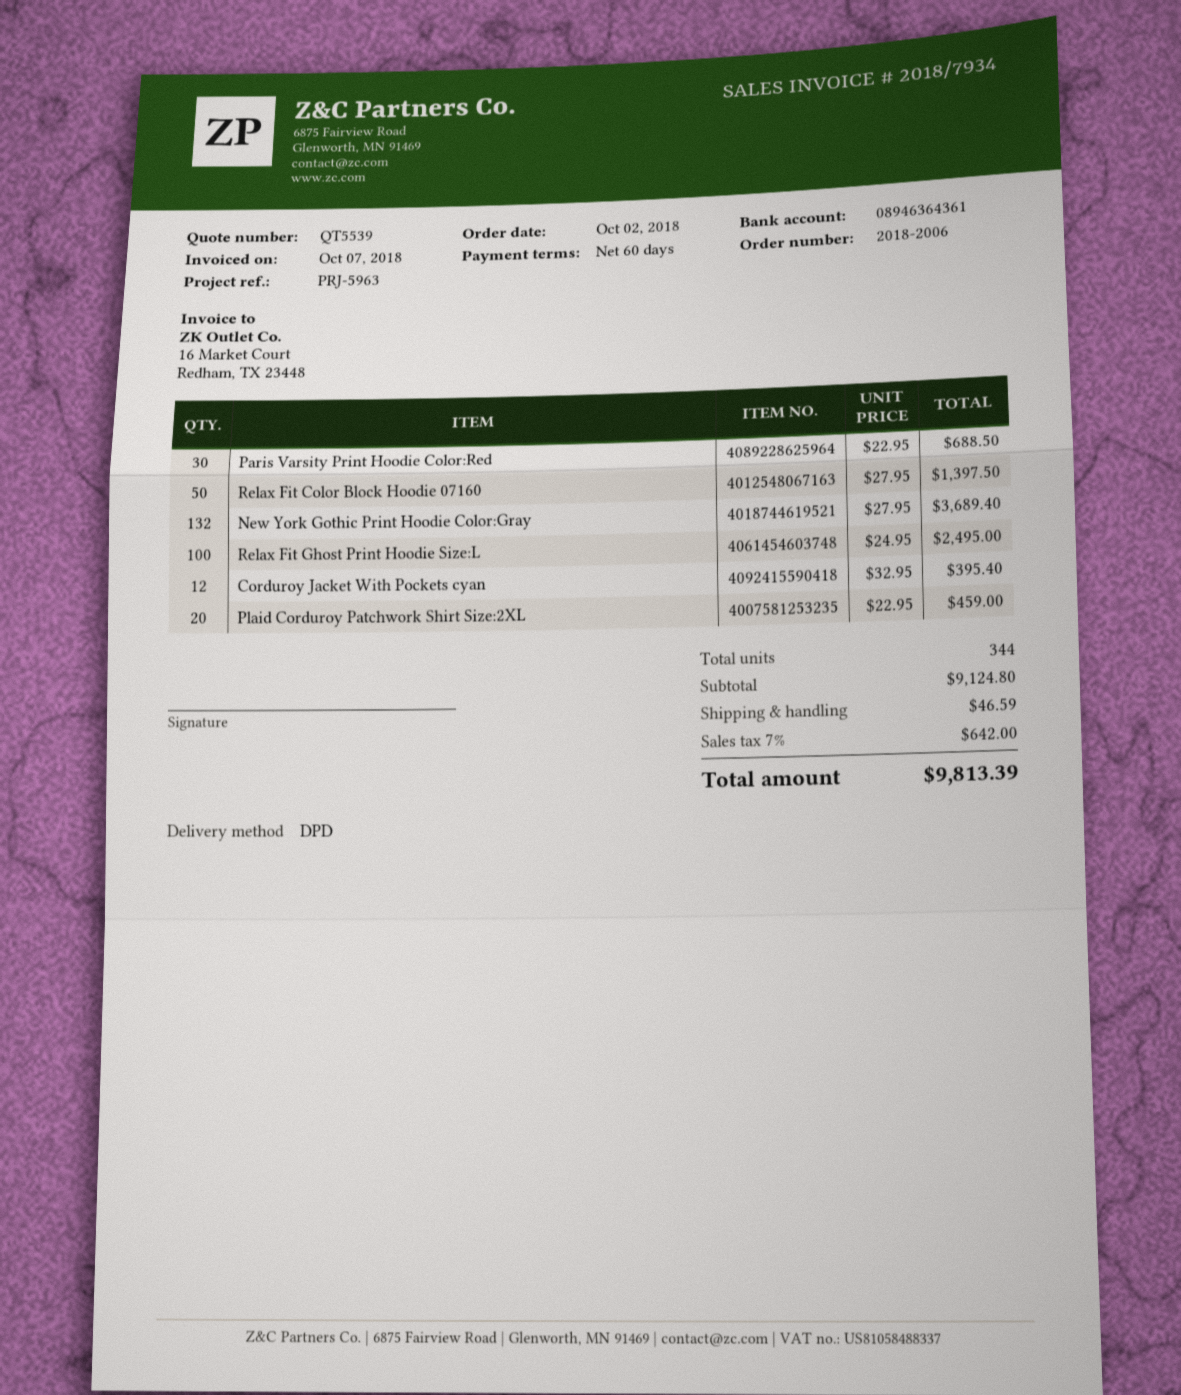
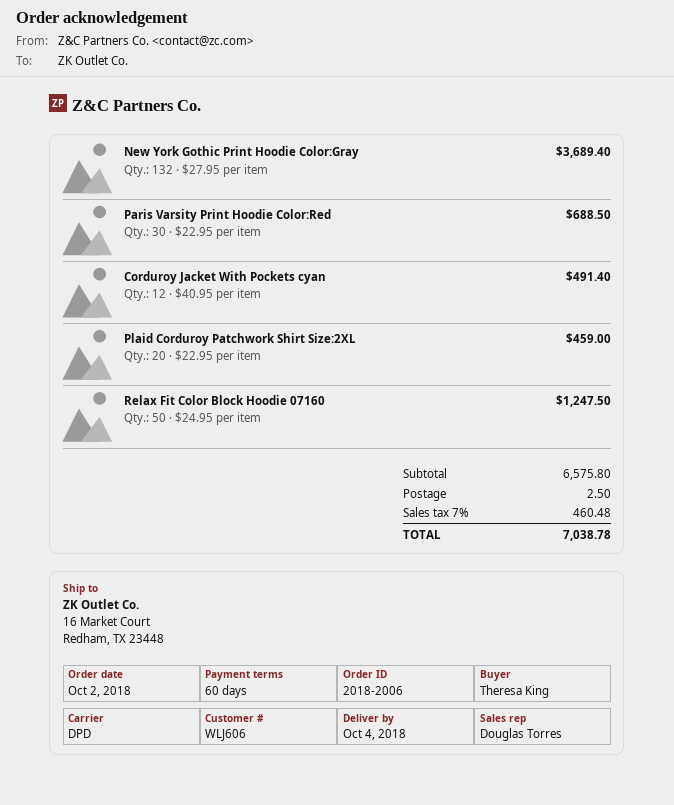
Relax Fit Color Block Hoodie 07160: 50 x 27.95 = 1397.50 -> 50 x 24.95 = 1247.50
Relax Fit Ghost Print Hoodie Size:L: 100 x 24.95 = 2495.00 -> none
Corduroy Jacket With Pockets cyan: 12 x 32.95 = 395.40 -> 12 x 40.95 = 491.40
subtotal: 9124.80 -> 6575.80
shipping: 46.59 -> 2.50
tax: 7% = 642.00 -> 7% = 460.48
total: 9813.39 -> 7038.78

